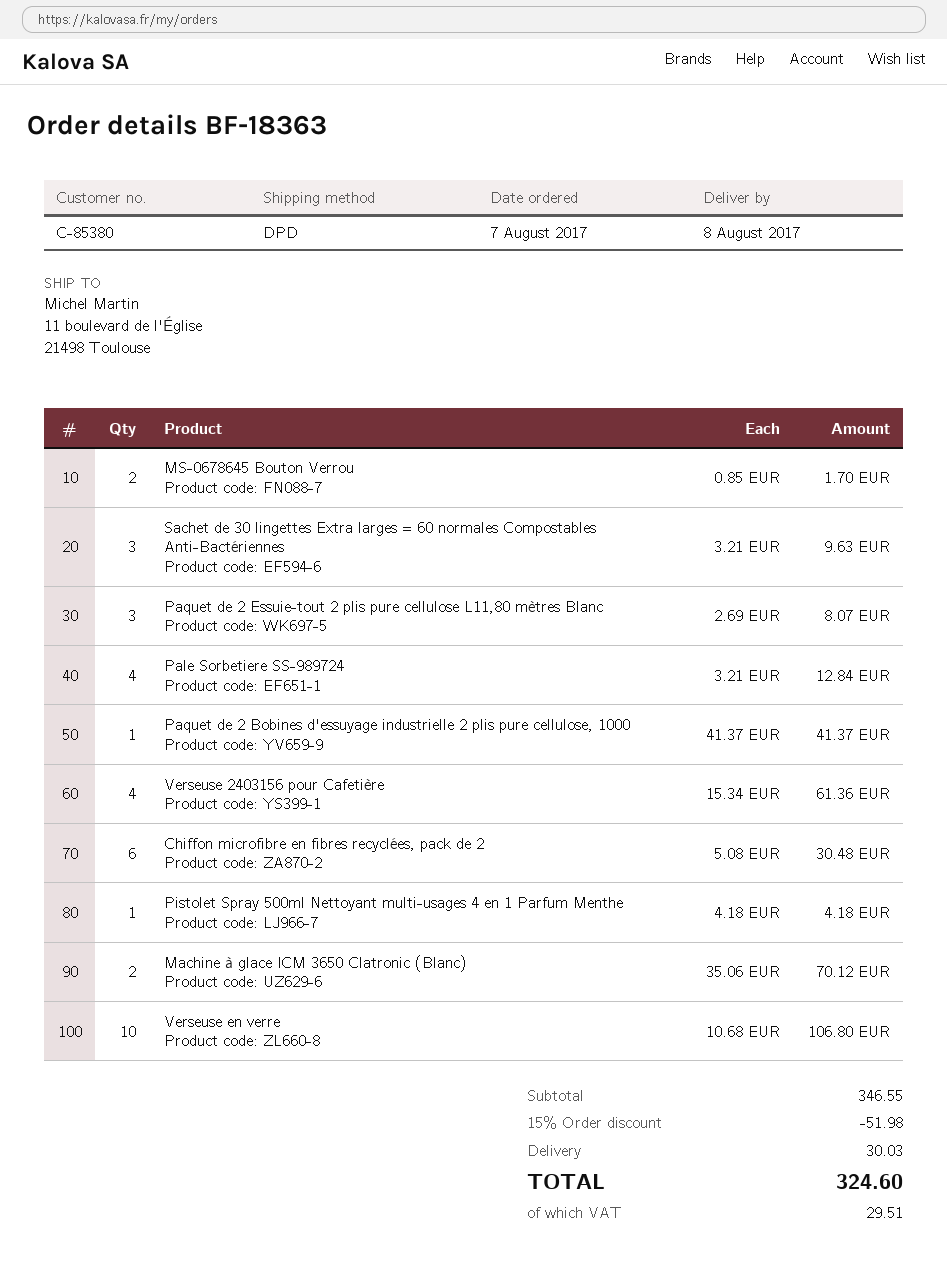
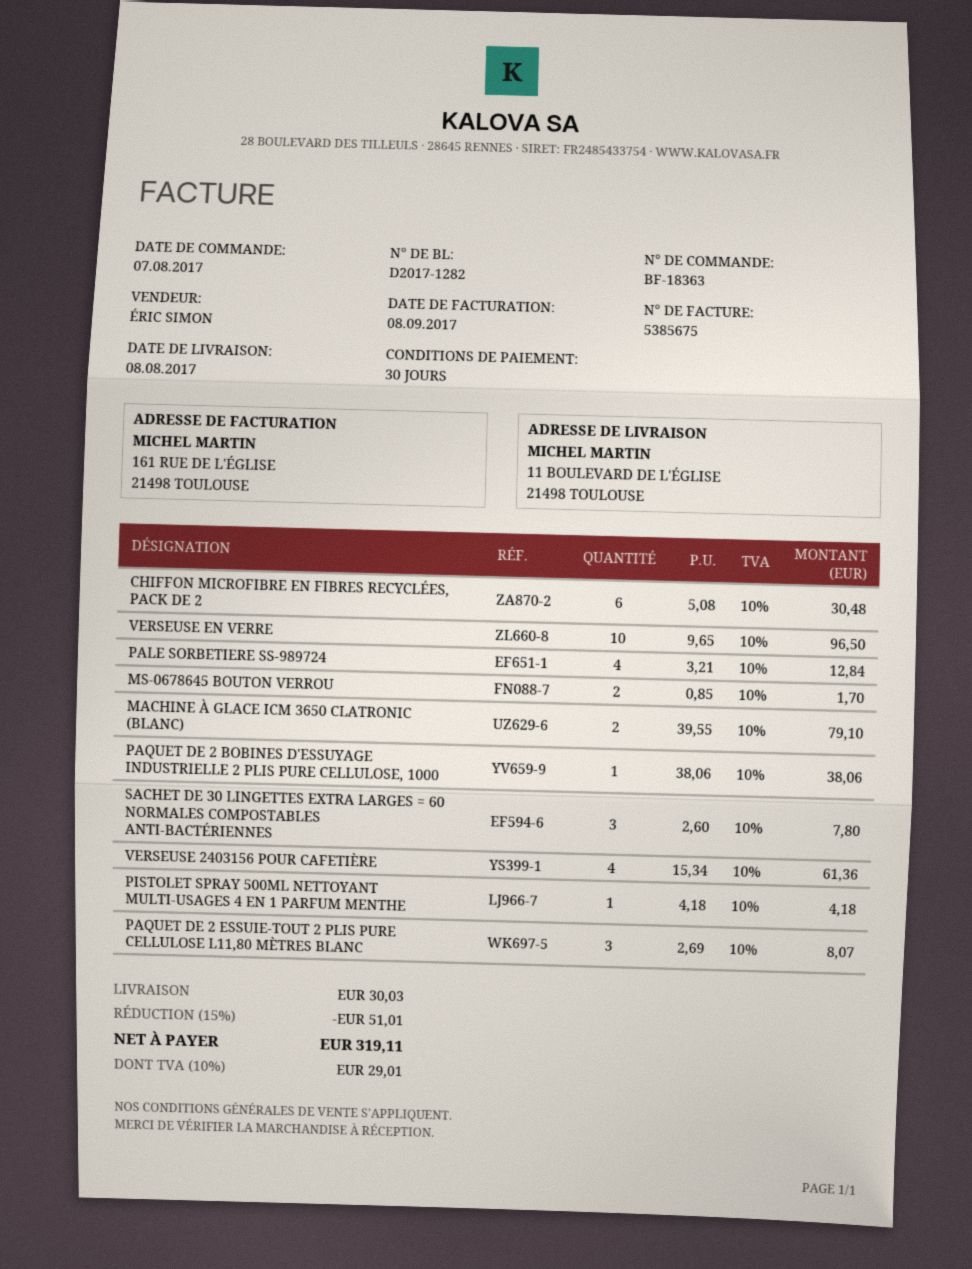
Sachet de 30 lingettes Extra larges = 60 normales Compostables Anti-Bactériennes: 3 x 3.21 = 9.63 -> 3 x 2.60 = 7.80
Paquet de 2 Bobines d'essuyage industrielle 2 plis pure cellulose, 1000: 1 x 41.37 = 41.37 -> 1 x 38.06 = 38.06
Machine à glace ICM 3650 Clatronic (Blanc): 2 x 35.06 = 70.12 -> 2 x 39.55 = 79.10
Verseuse en verre: 10 x 10.68 = 106.80 -> 10 x 9.65 = 96.50
discount: 15% = 51.98 -> 15% = 51.01
tax: 29.51 -> 29.01
total: 324.60 -> 319.11

